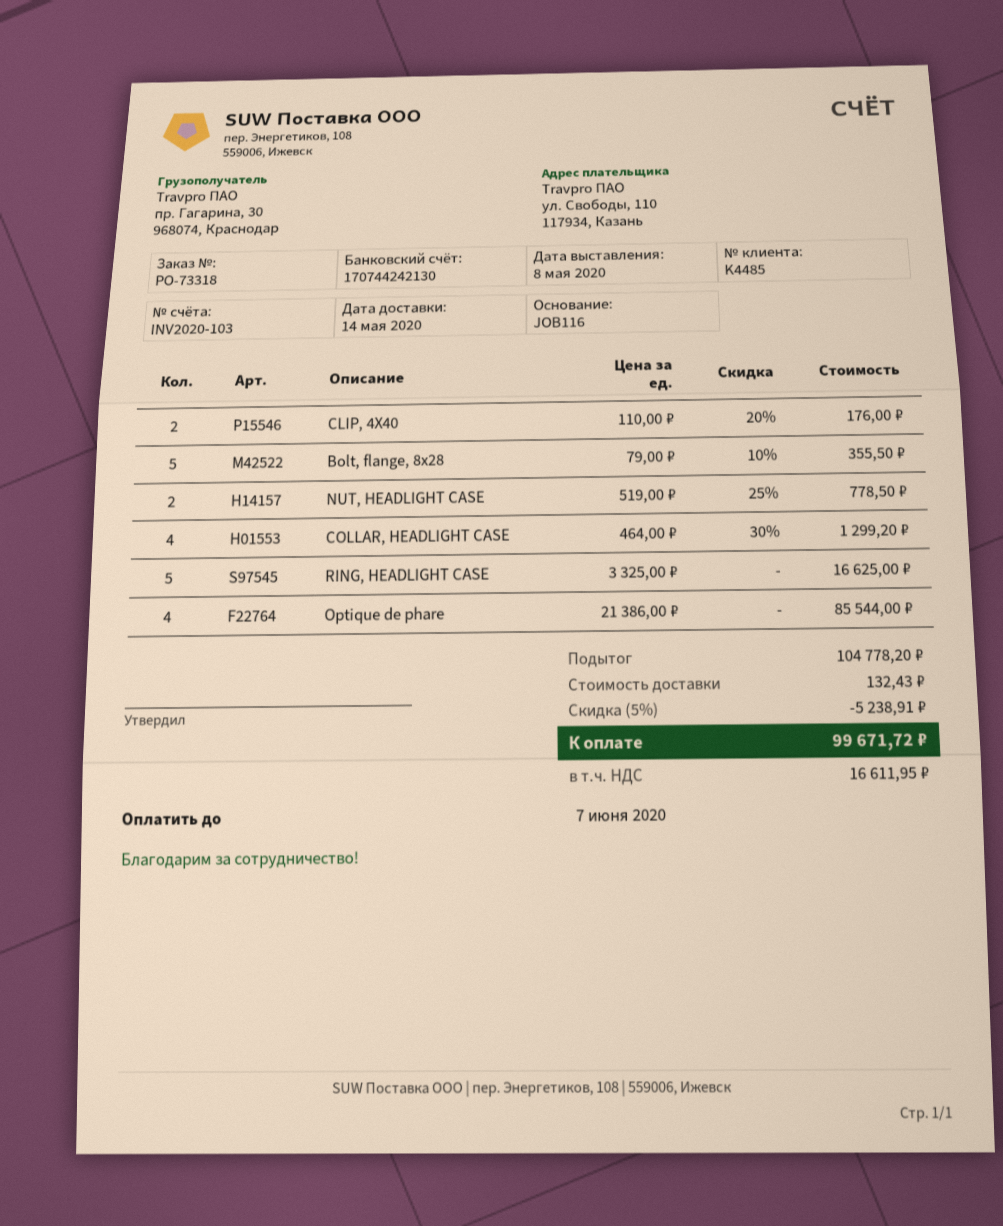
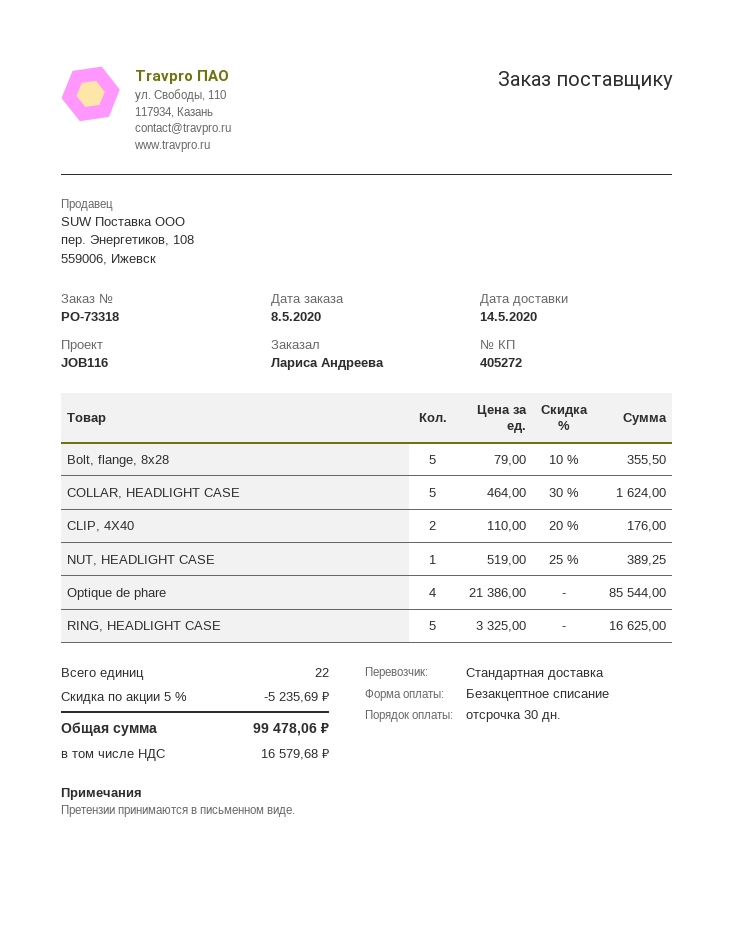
NUT, HEADLIGHT CASE: 2 x 519.00 - 25% = 778.50 -> 1 x 519.00 - 25% = 389.25
COLLAR, HEADLIGHT CASE: 4 x 464.00 - 30% = 1299.20 -> 5 x 464.00 - 30% = 1624.00
discount: 5% = 5238.91 -> 5% = 5235.69
shipping: 132.43 -> none
tax: 16611.95 -> 16579.68
total: 99671.72 -> 99478.06

